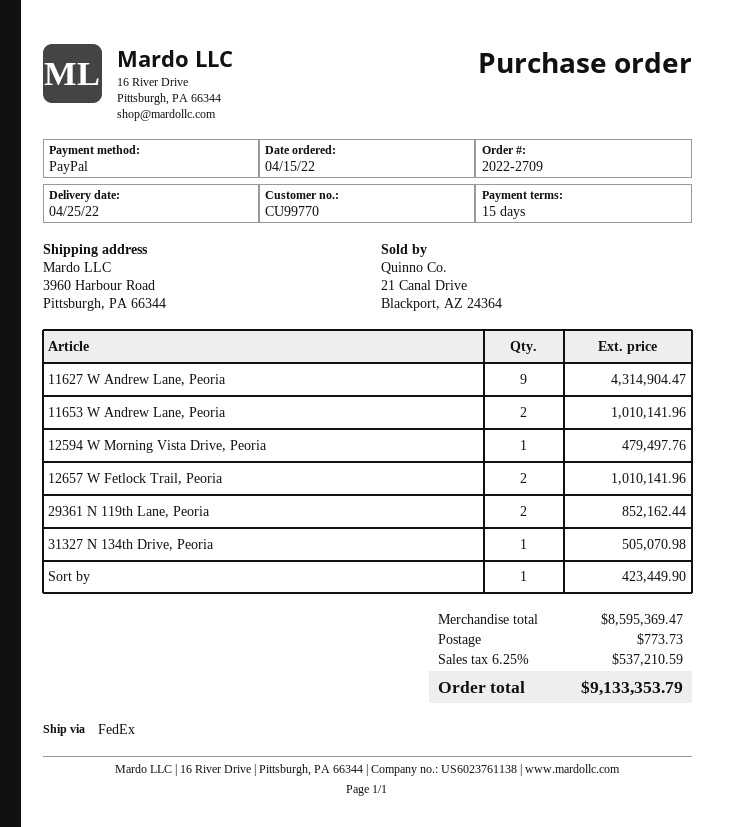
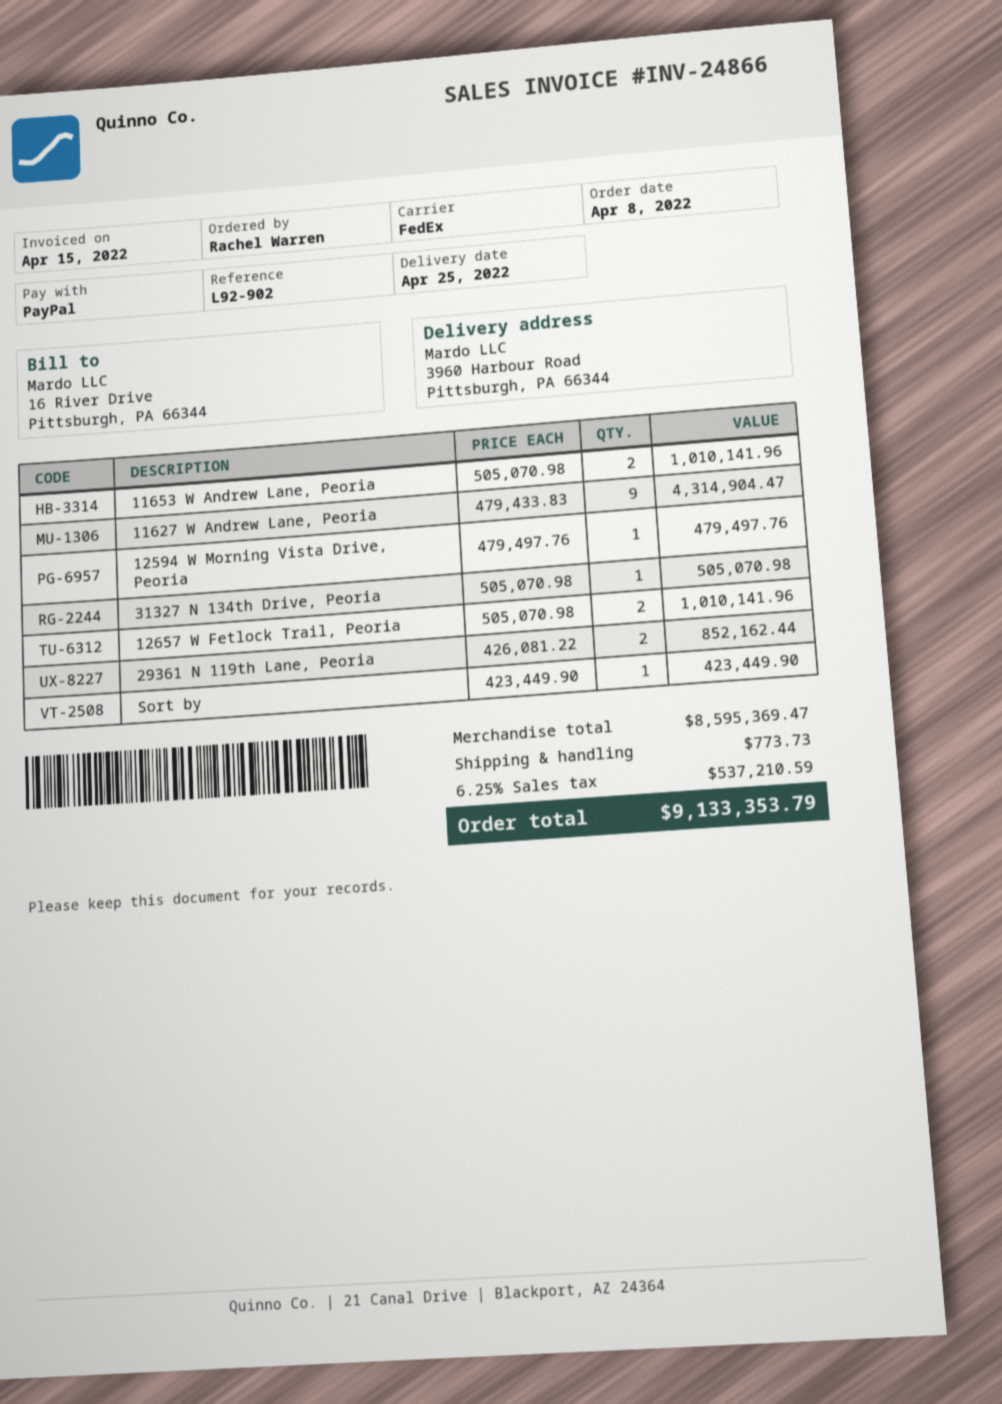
order date: 2022-04-15 -> 2022-04-08

